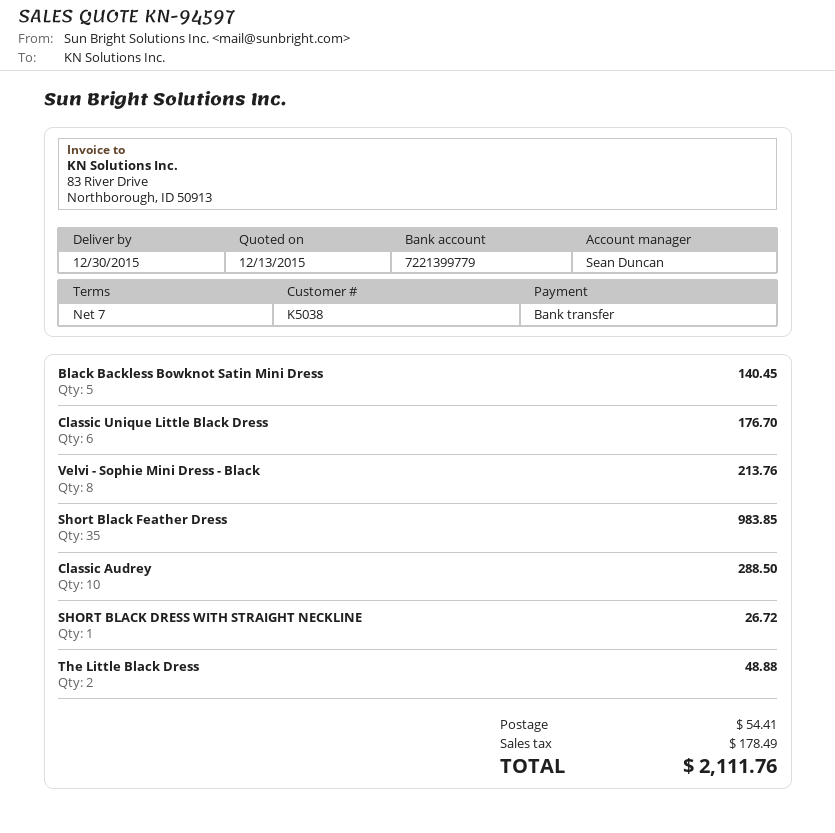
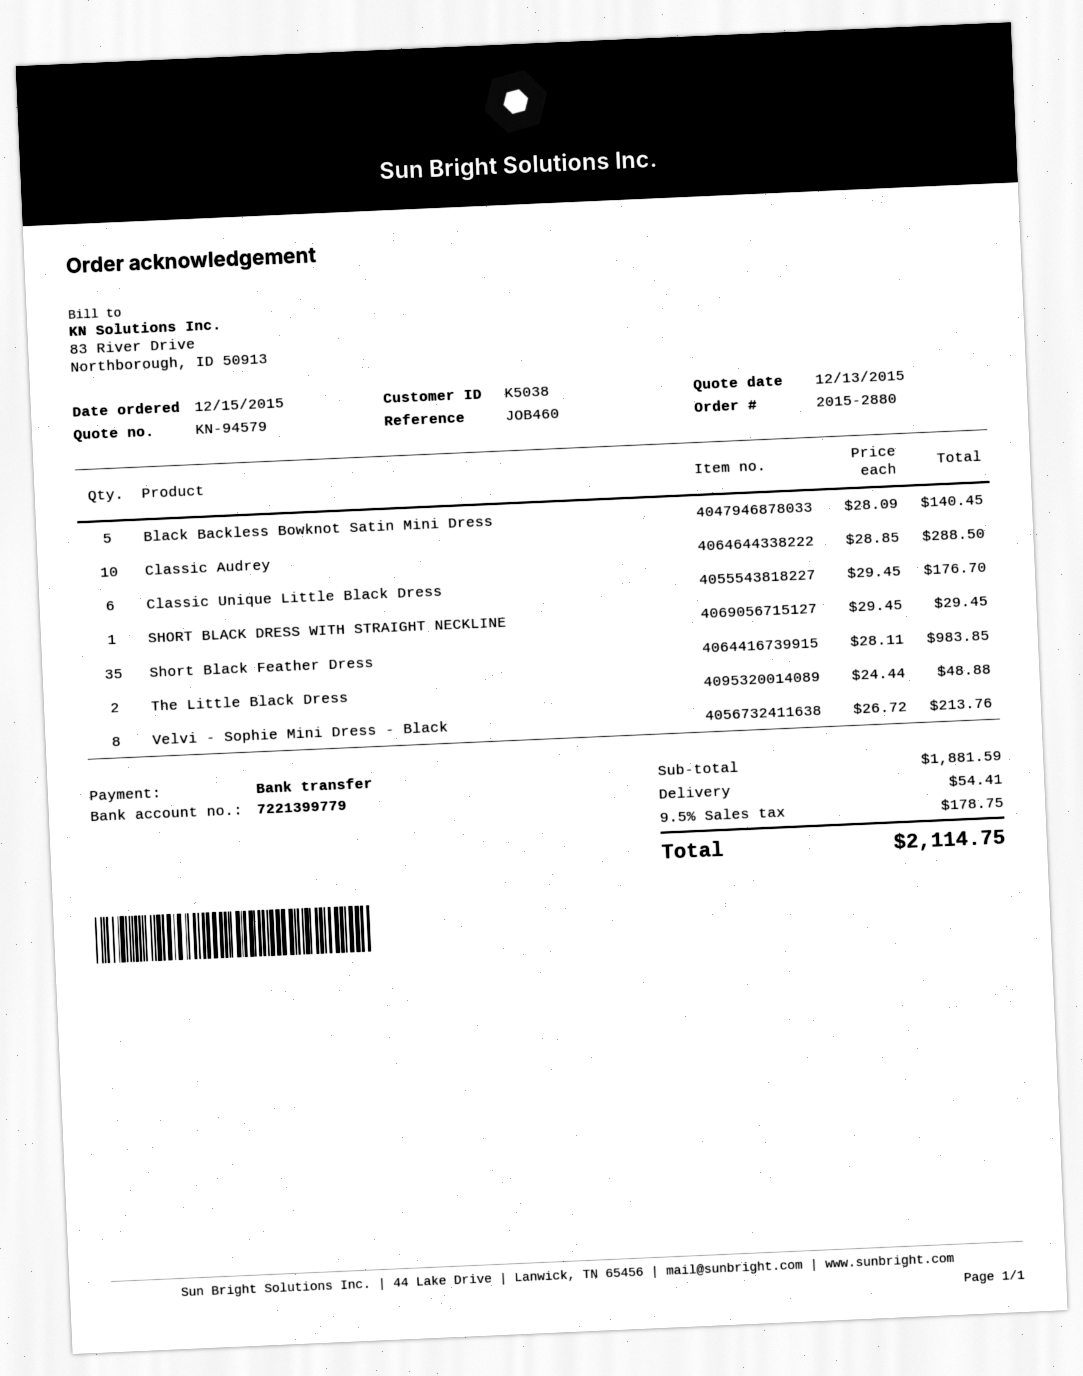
quote number: KN-94597 -> KN-94579
SHORT BLACK DRESS WITH STRAIGHT NECKLINE: 1 for 26.72 -> 1 for 29.45
tax: 178.49 -> 178.75
total: 2111.76 -> 2114.75

